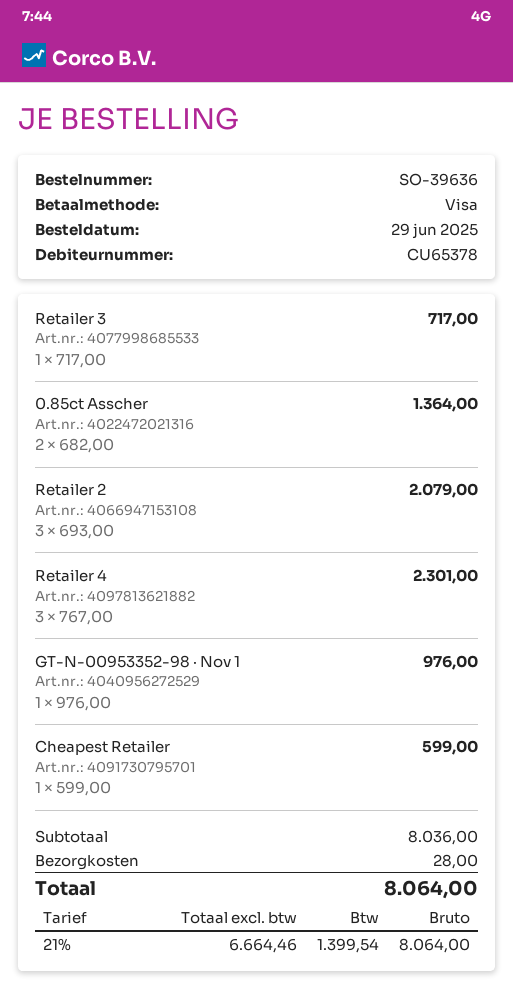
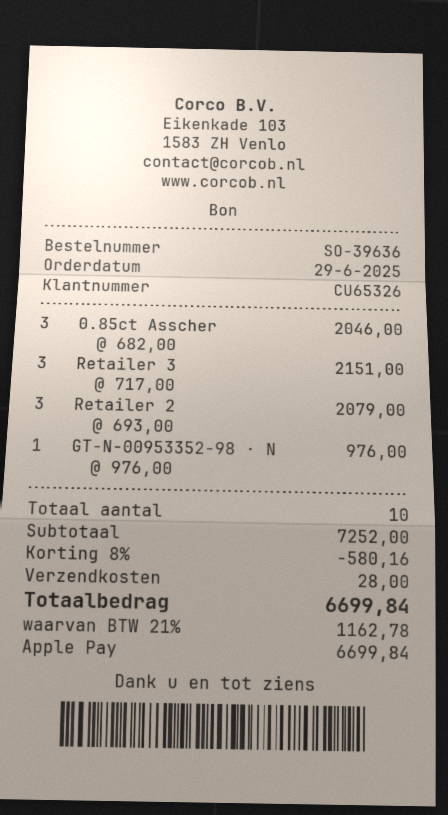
customer number: CU65378 -> CU65326
payment method: Visa -> Apple Pay
Retailer 3: 1 x 717.00 = 717.00 -> 3 x 717.00 = 2151.00
0.85ct Asscher: 2 x 682.00 = 1364.00 -> 3 x 682.00 = 2046.00
Retailer 4: 3 x 767.00 = 2301.00 -> none
Cheapest Retailer: 1 x 599.00 = 599.00 -> none
subtotal: 8036.00 -> 7252.00
discount: none -> 8% = 580.16
tax: 21% = 1399.54 -> 21% = 1162.78
total: 8064.00 -> 6699.84

